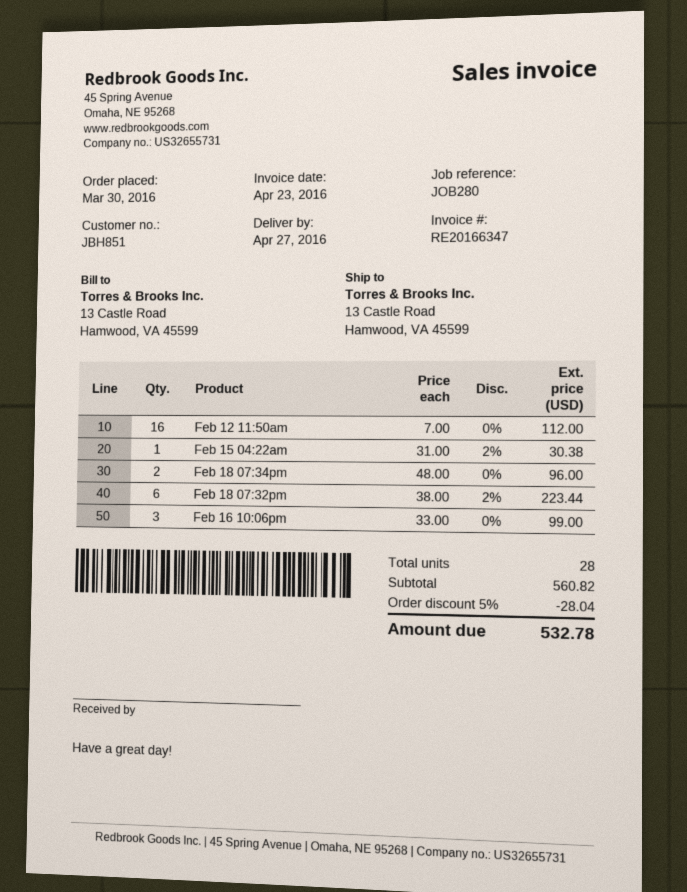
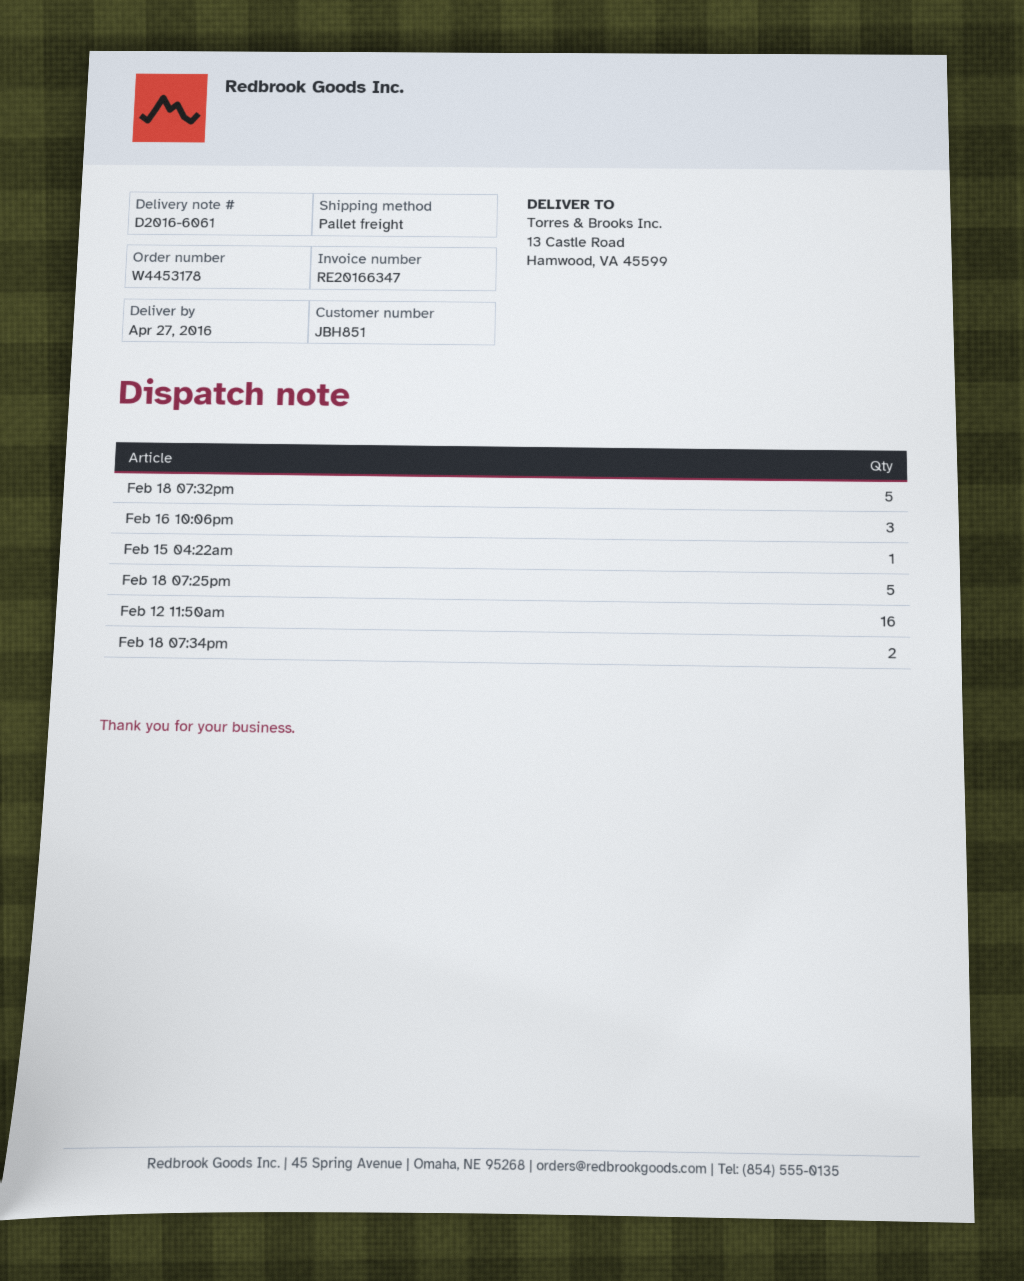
Feb 18 07:32pm: 6 -> 5
Feb 18 07:25pm: none -> 5

